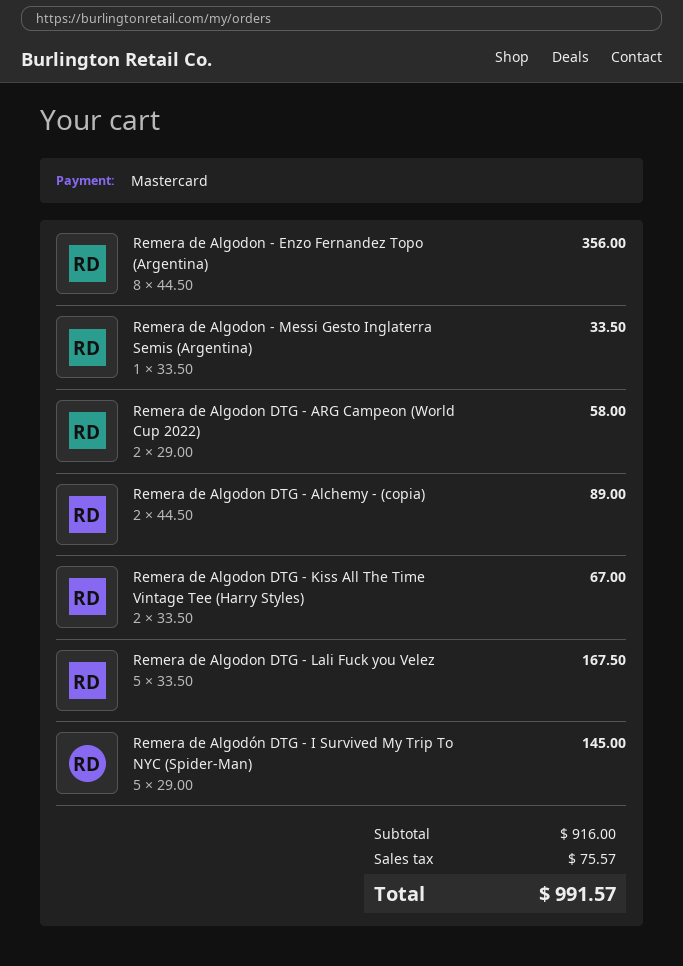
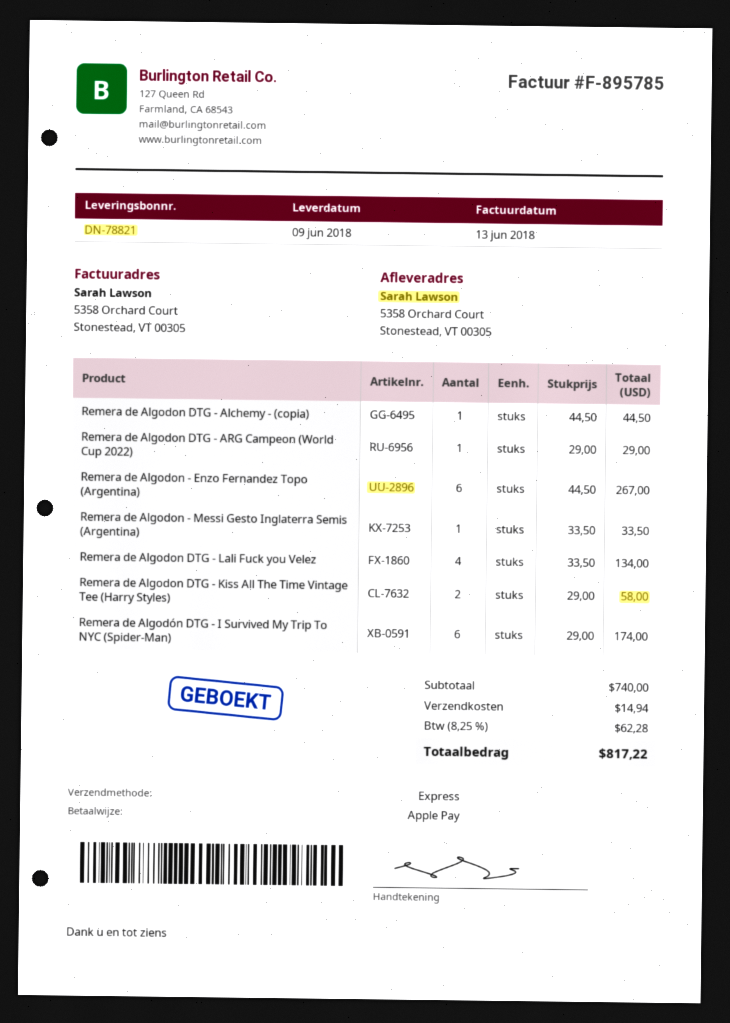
payment method: Mastercard -> Apple Pay
Remera de Algodon - Enzo Fernandez Topo (Argentina): 8 x 44.50 = 356.00 -> 6 x 44.50 = 267.00
Remera de Algodon DTG - ARG Campeon (World Cup 2022): 2 x 29.00 = 58.00 -> 1 x 29.00 = 29.00
Remera de Algodon DTG - Alchemy - (copia): 2 x 44.50 = 89.00 -> 1 x 44.50 = 44.50
Remera de Algodon DTG - Kiss All The Time Vintage Tee (Harry Styles): 2 x 33.50 = 67.00 -> 2 x 29.00 = 58.00
Remera de Algodon DTG - Lali Fuck you Velez: 5 x 33.50 = 167.50 -> 4 x 33.50 = 134.00
Remera de Algodón DTG - I Survived My Trip To NYC (Spider-Man): 5 x 29.00 = 145.00 -> 6 x 29.00 = 174.00
subtotal: 916.00 -> 740.00
shipping: none -> 14.94
tax: 75.57 -> 62.28
total: 991.57 -> 817.22

